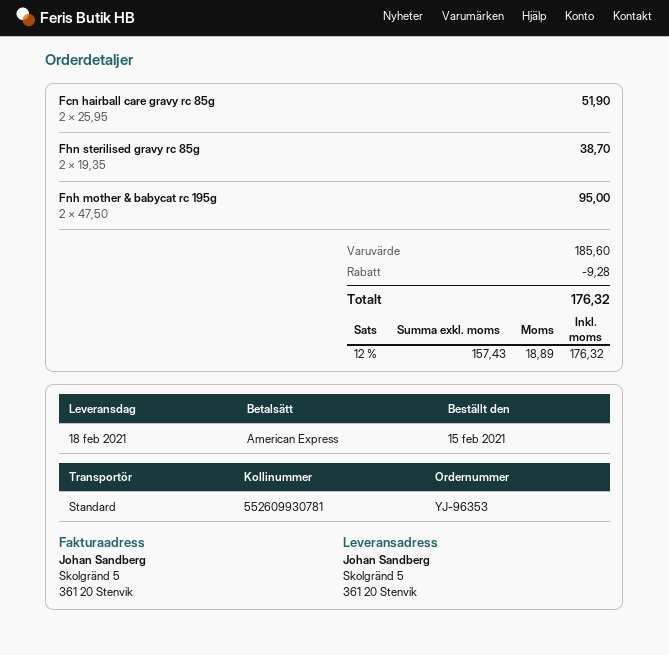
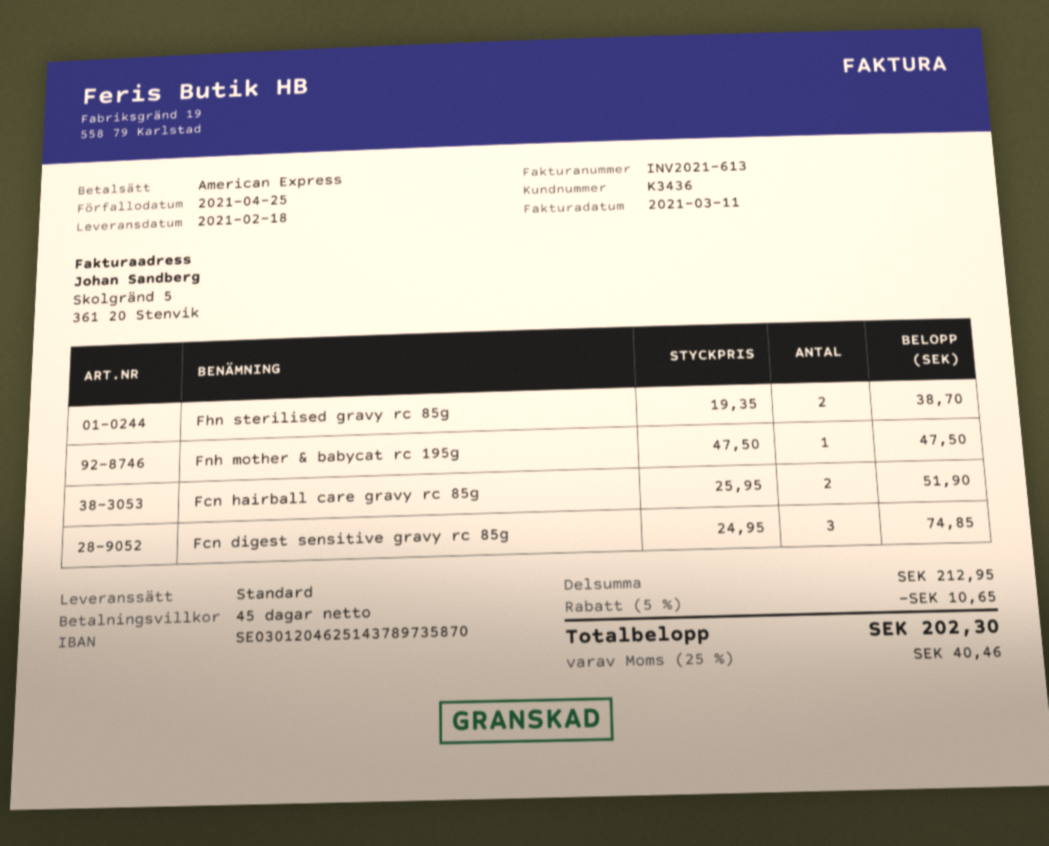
Fnh mother & babycat rc 195g: 2 x 47.50 = 95.00 -> 1 x 47.50 = 47.50
Fcn digest sensitive gravy rc 85g: none -> 3 x 24.95 = 74.85
subtotal: 185.60 -> 212.95
discount: 9.28 -> 10.65
tax: 12% = 18.89 -> 25% = 40.46
total: 176.32 -> 202.30

